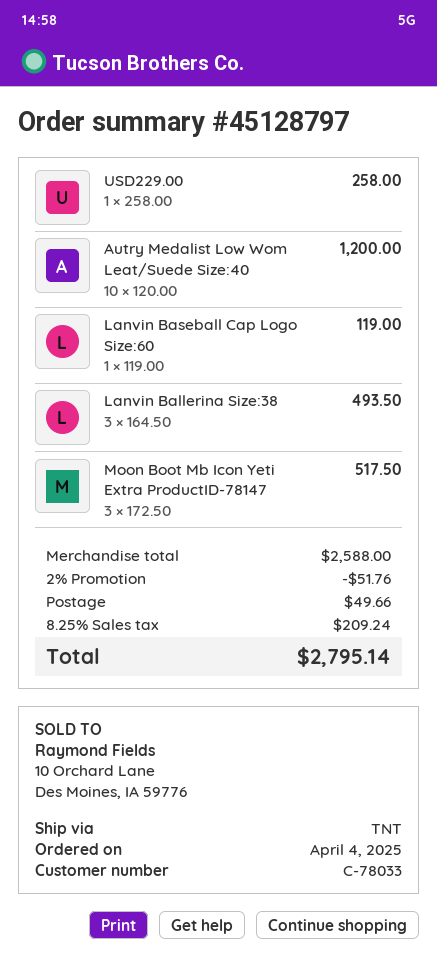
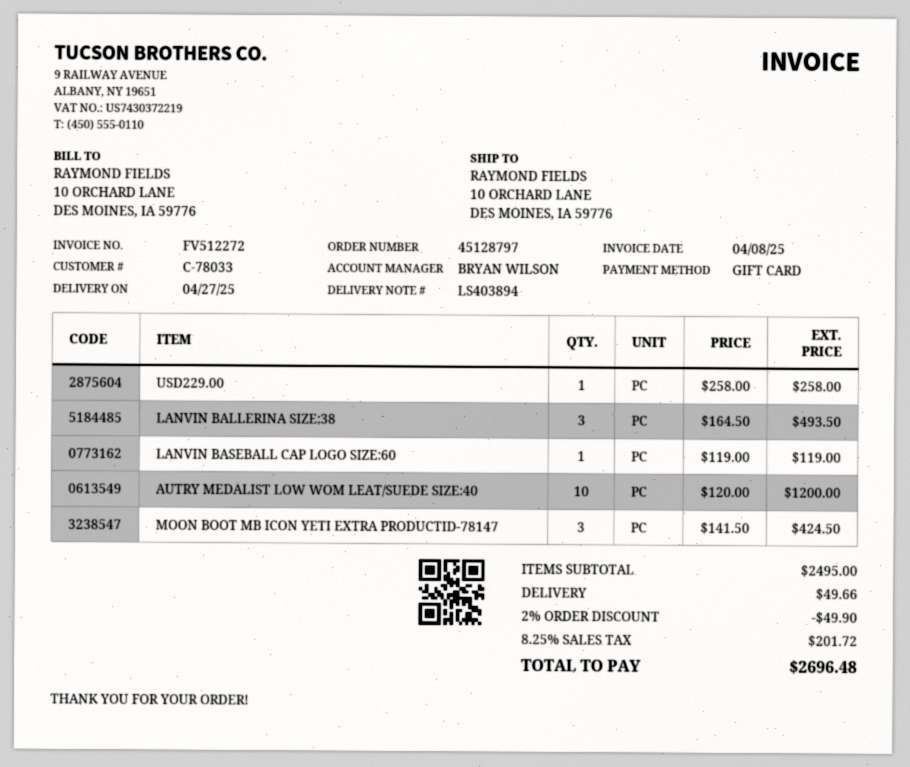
Moon Boot Mb Icon Yeti Extra ProductID-78147: 3 x 172.50 = 517.50 -> 3 x 141.50 = 424.50
subtotal: 2588.00 -> 2495.00
discount: 2% = 51.76 -> 2% = 49.90
tax: 8.25% = 209.24 -> 8.25% = 201.72
total: 2795.14 -> 2696.48

